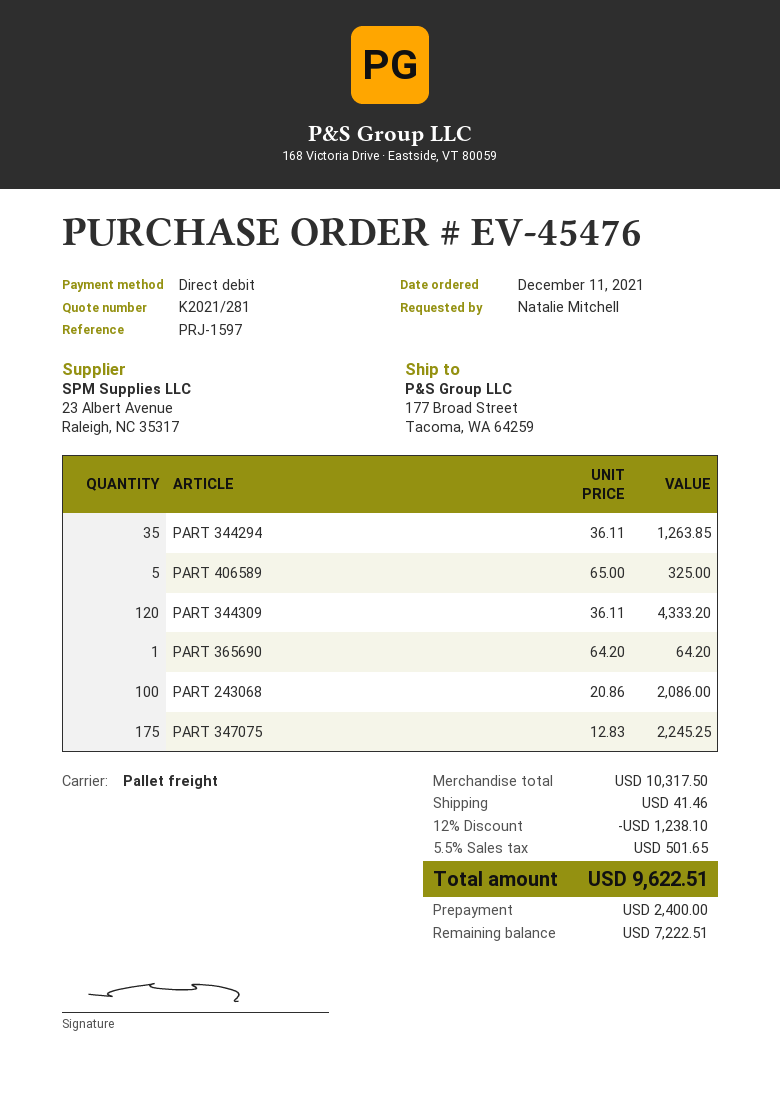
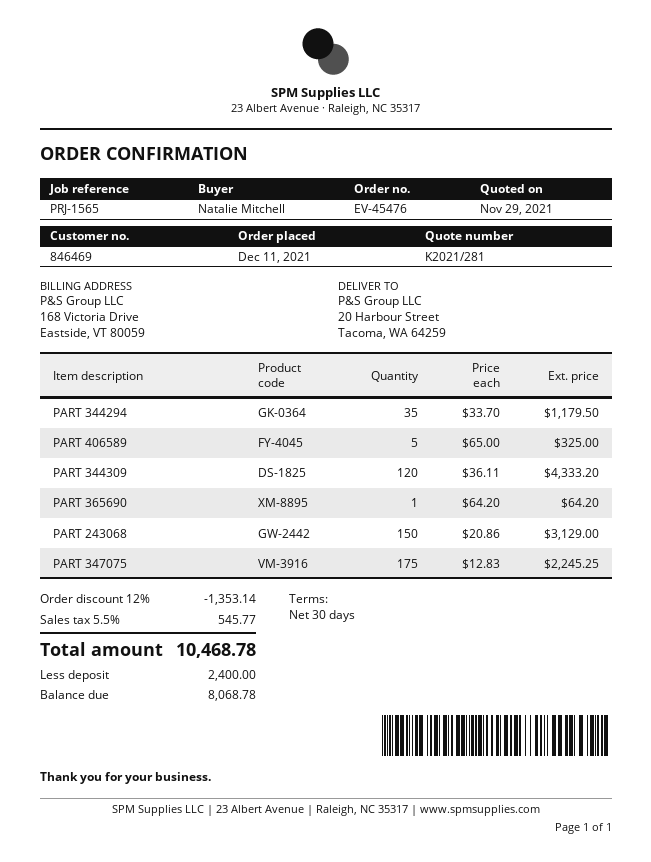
reference: PRJ-1597 -> PRJ-1565
ship to: 177 Broad Street, Tacoma, WA 64259 -> 20 Harbour Street, Tacoma, WA 64259
PART 344294: 35 x 36.11 = 1263.85 -> 35 x 33.70 = 1179.50
PART 243068: 100 x 20.86 = 2086.00 -> 150 x 20.86 = 3129.00
discount: 12% = 1238.10 -> 12% = 1353.14
shipping: 41.46 -> none
tax: 5.5% = 501.65 -> 5.5% = 545.77
total: 9622.51 -> 10468.78
balance: 7222.51 -> 8068.78

